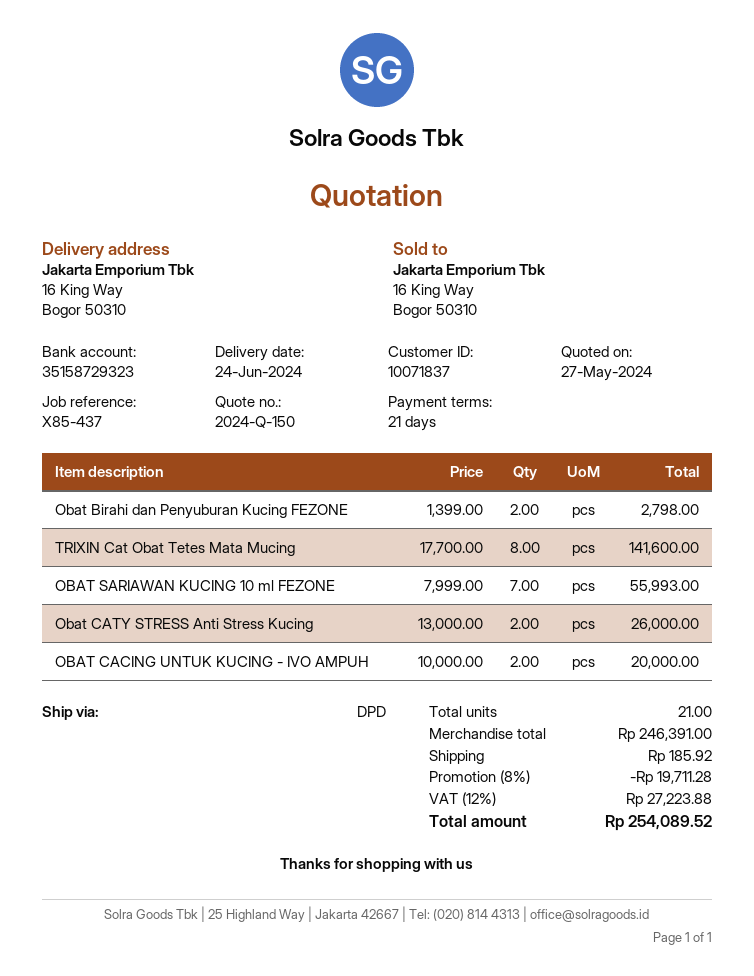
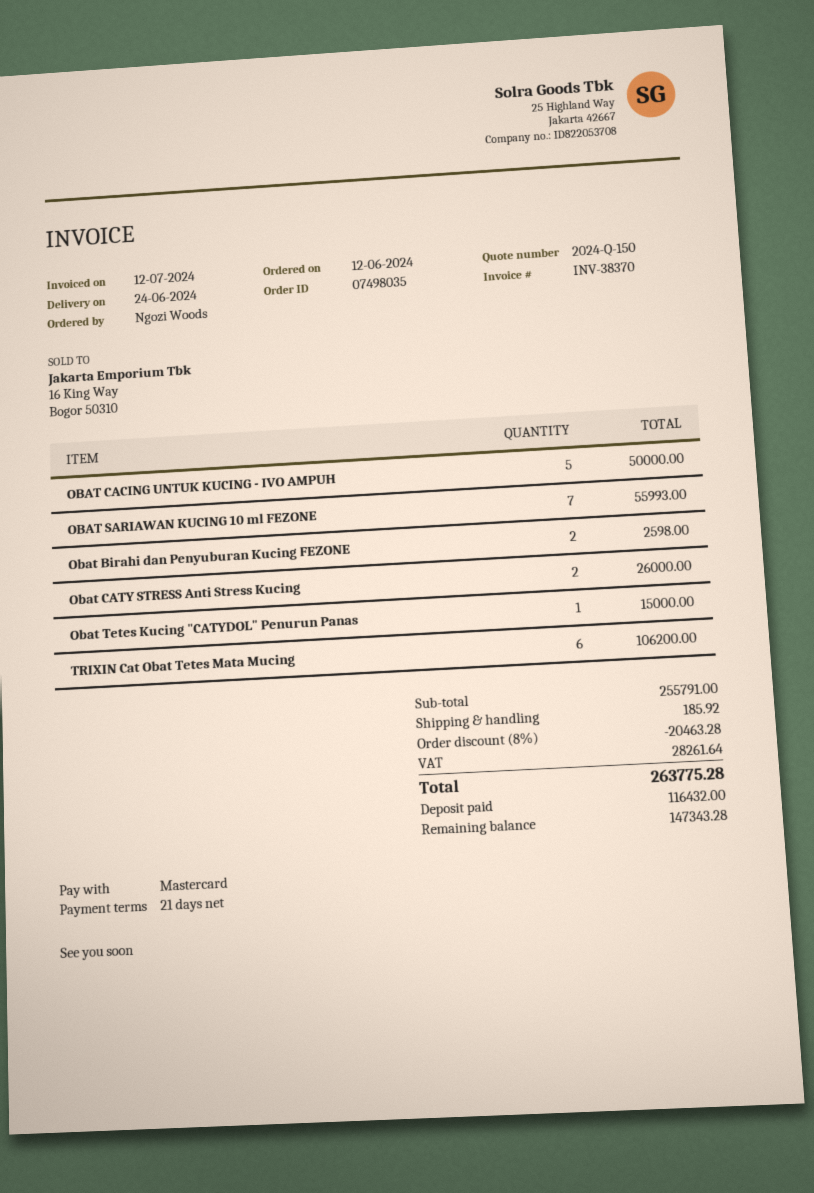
Obat Birahi dan Penyuburan Kucing FEZONE: 2 for 2798.00 -> 2 for 2598.00
TRIXIN Cat Obat Tetes Mata Mucing: 8 for 141600.00 -> 6 for 106200.00
OBAT CACING UNTUK KUCING - IVO AMPUH: 2 for 20000.00 -> 5 for 50000.00
Obat Tetes Kucing "CATYDOL" Penurun Panas: none -> 1 for 15000.00
subtotal: 246391.00 -> 255791.00
discount: 8% = 19711.28 -> 8% = 20463.28
tax: 27223.88 -> 28261.64
total: 254089.52 -> 263775.28

